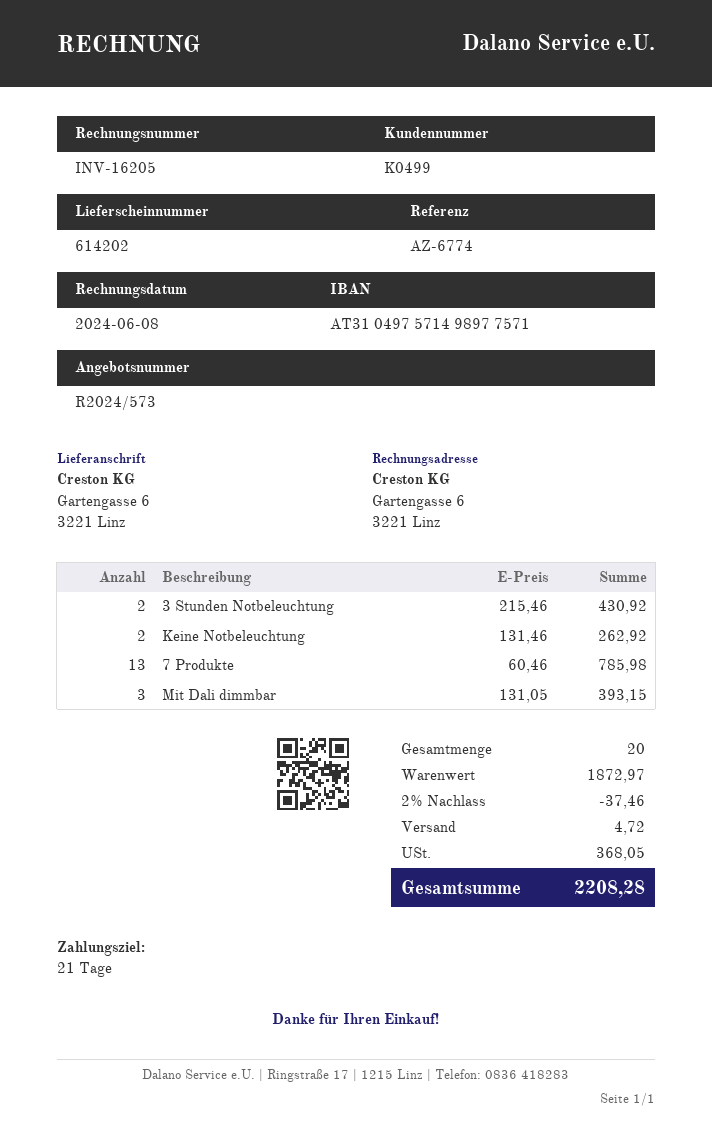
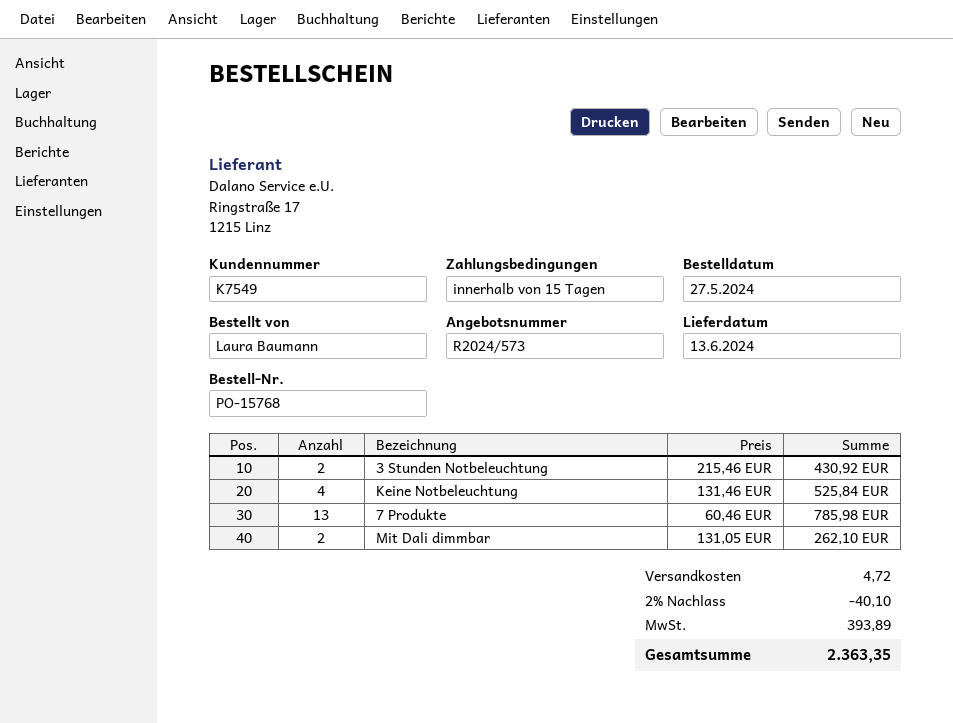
payment terms: 21 days -> 15 days
customer number: K0499 -> K7549
Keine Notbeleuchtung: 2 x 131.46 = 262.92 -> 4 x 131.46 = 525.84
Mit Dali dimmbar: 3 x 131.05 = 393.15 -> 2 x 131.05 = 262.10
discount: 2% = 37.46 -> 2% = 40.10
tax: 368.05 -> 393.89
total: 2208.28 -> 2363.35

